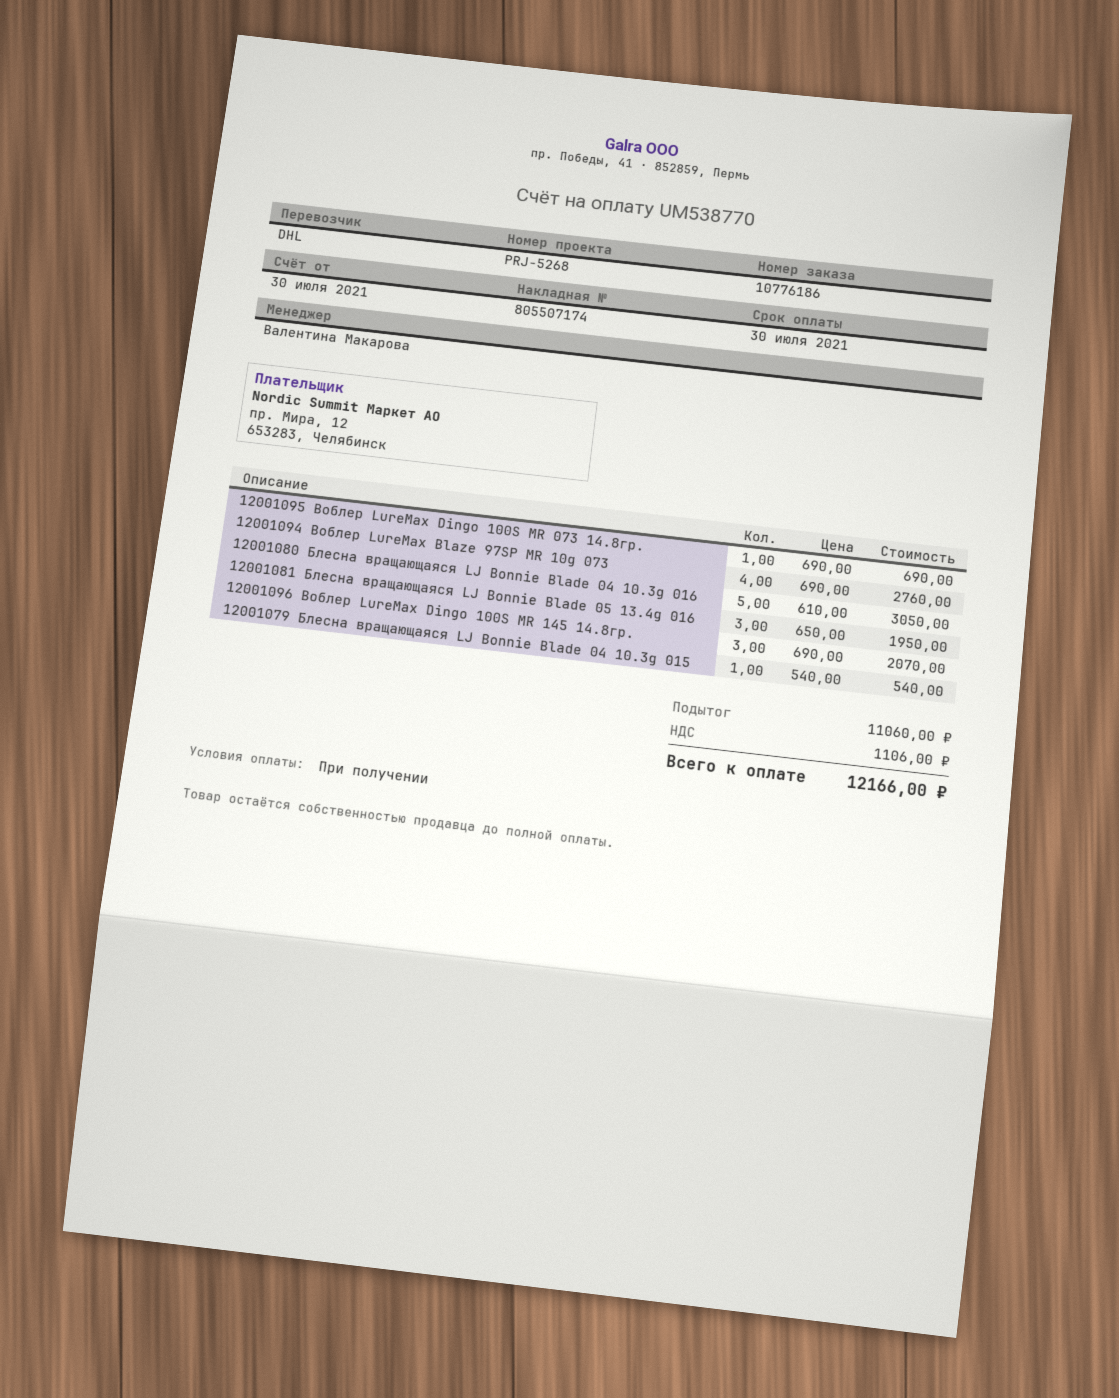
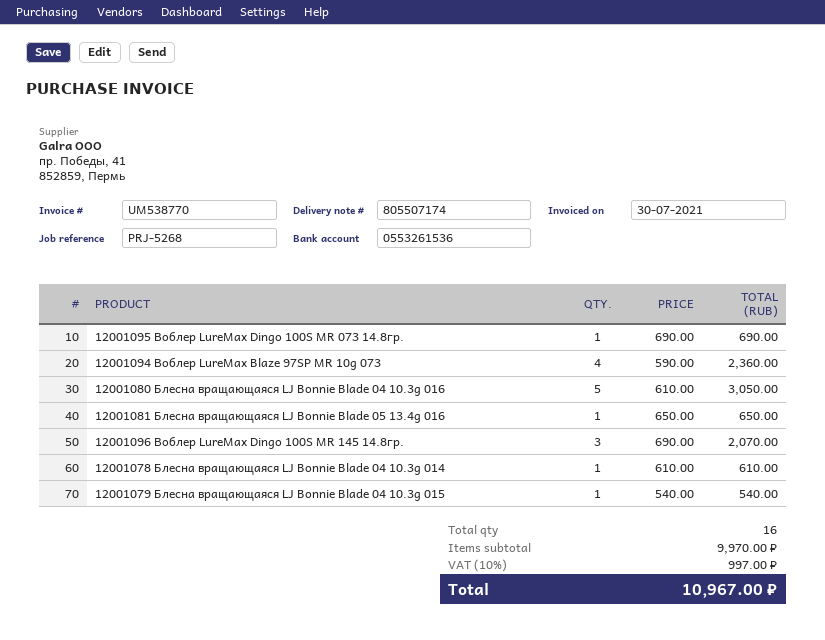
12001094 Воблер LureMax Blaze 97SP MR 10g 073: 4 x 690.00 = 2760.00 -> 4 x 590.00 = 2360.00
12001081 Блесна вращающаяся LJ Bonnie Blade 05 13.4g 016: 3 x 650.00 = 1950.00 -> 1 x 650.00 = 650.00
12001078 Блесна вращающаяся LJ Bonnie Blade 04 10.3g 014: none -> 1 x 610.00 = 610.00
subtotal: 11060.00 -> 9970.00
tax: 1106.00 -> 997.00
total: 12166.00 -> 10967.00

